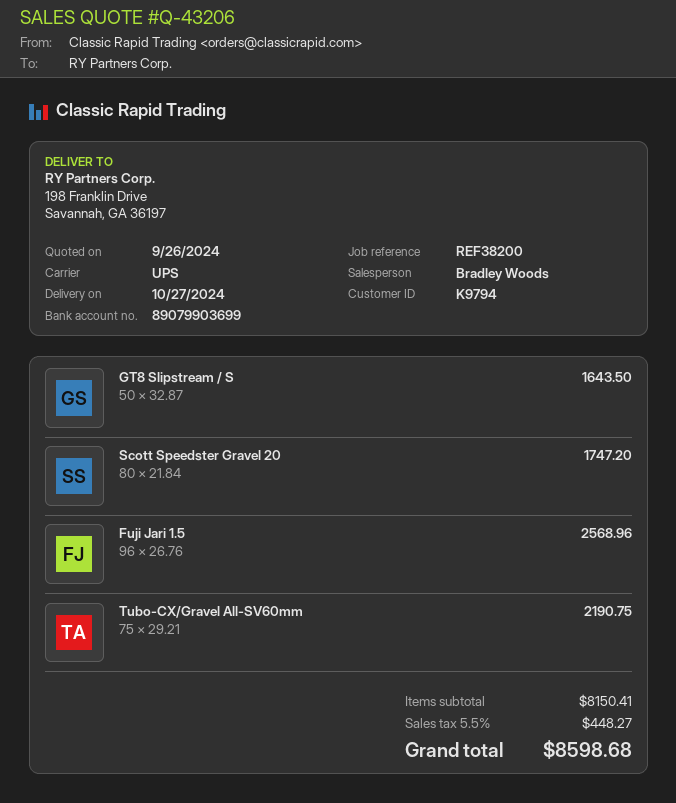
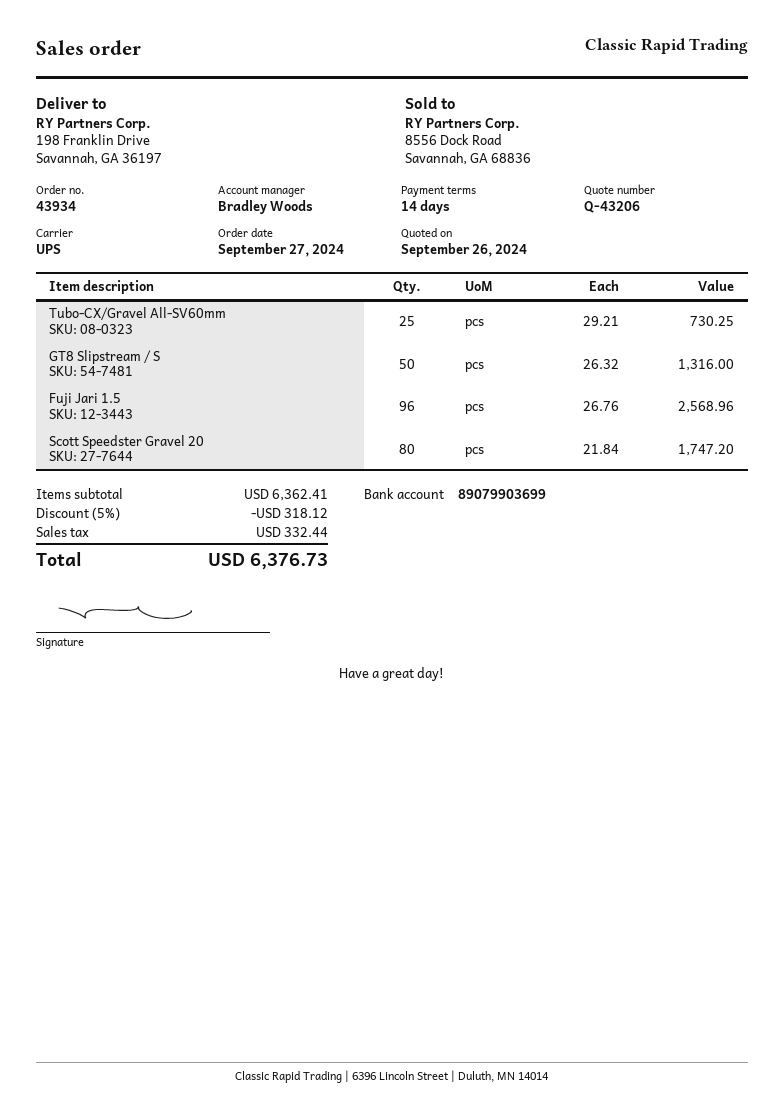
GT8 Slipstream / S: 50 x 32.87 = 1643.50 -> 50 x 26.32 = 1316.00
Tubo-CX/Gravel All-SV60mm: 75 x 29.21 = 2190.75 -> 25 x 29.21 = 730.25
subtotal: 8150.41 -> 6362.41
discount: none -> 5% = 318.12
tax: 448.27 -> 332.44
total: 8598.68 -> 6376.73

